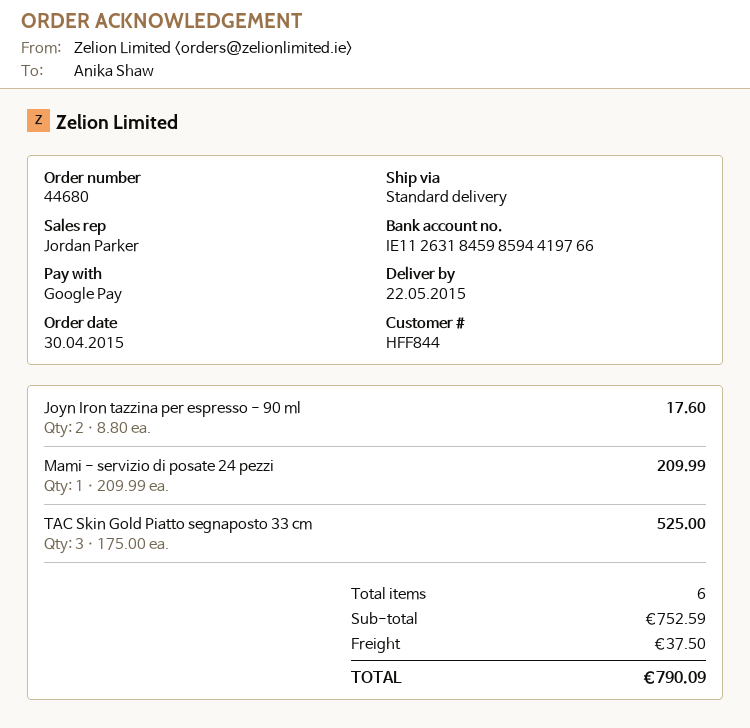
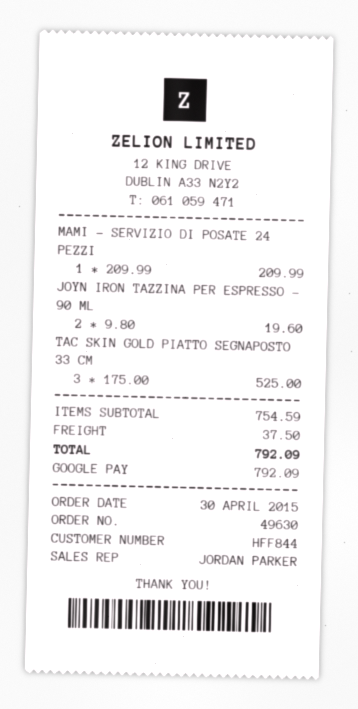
order number: 44680 -> 49630
Joyn Iron tazzina per espresso - 90 ml: 2 x 8.80 = 17.60 -> 2 x 9.80 = 19.60
subtotal: 752.59 -> 754.59
total: 790.09 -> 792.09

